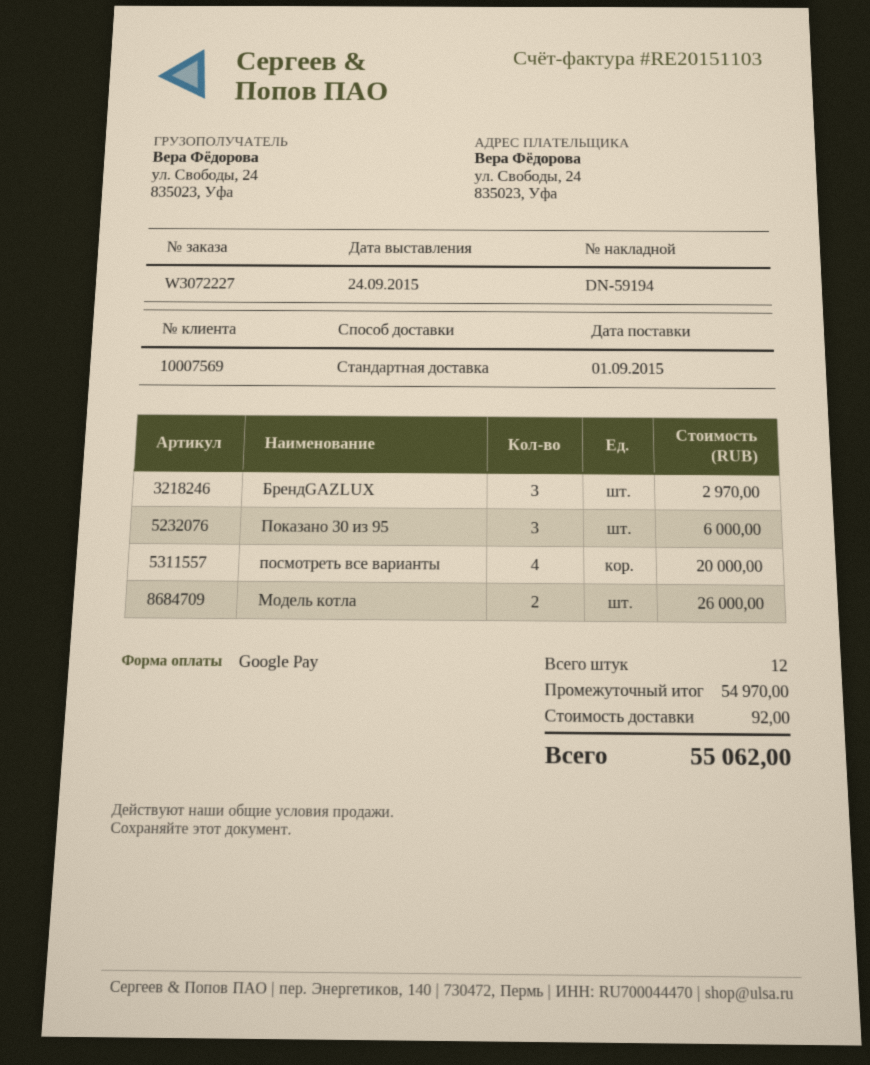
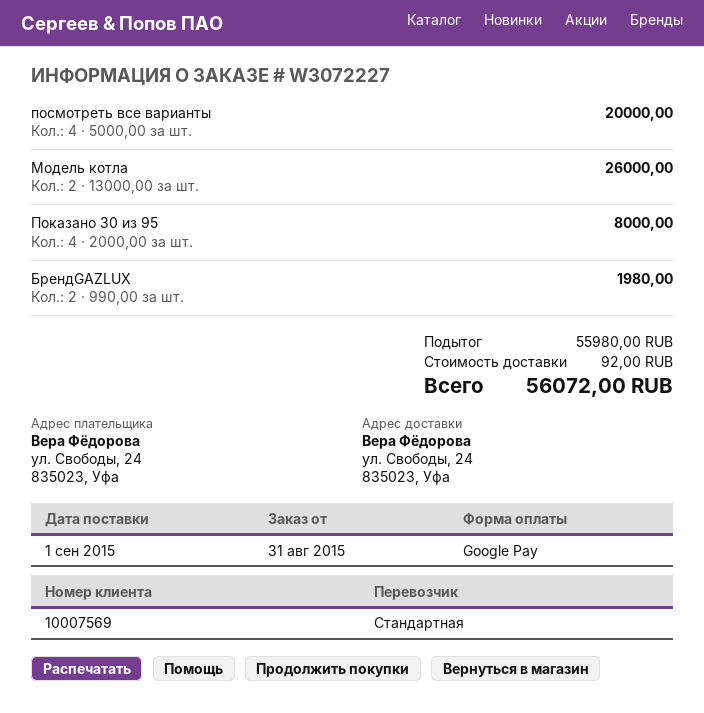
БрендGAZLUX: 3 for 2970.00 -> 2 for 1980.00
Показано 30 из 95: 3 for 6000.00 -> 4 for 8000.00
subtotal: 54970.00 -> 55980.00
total: 55062.00 -> 56072.00

